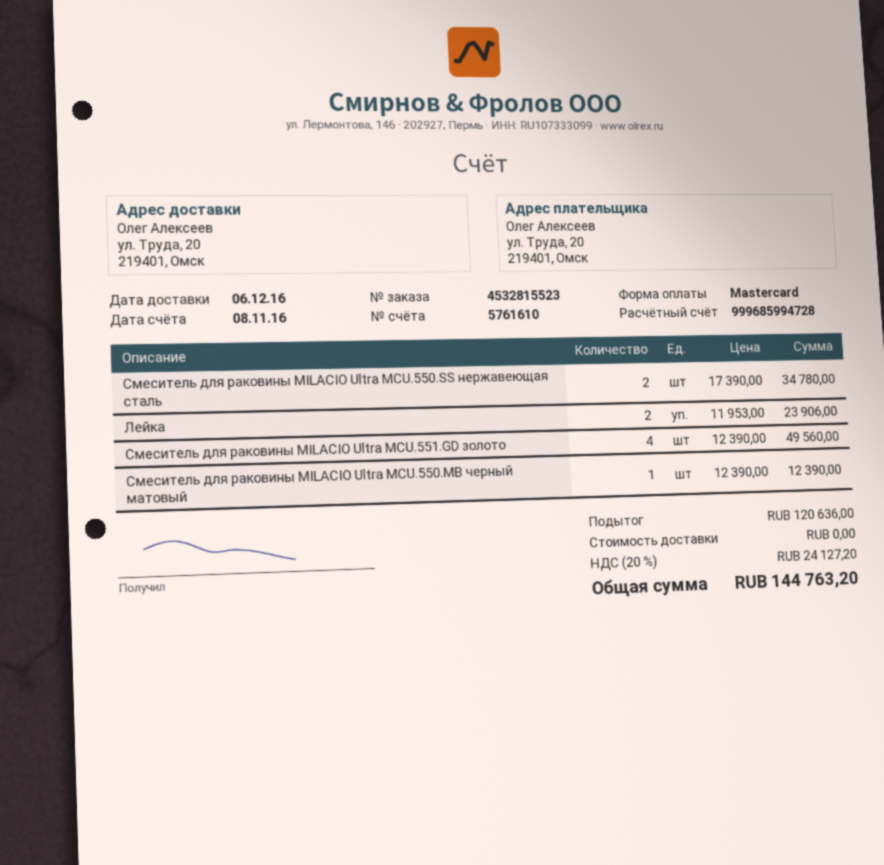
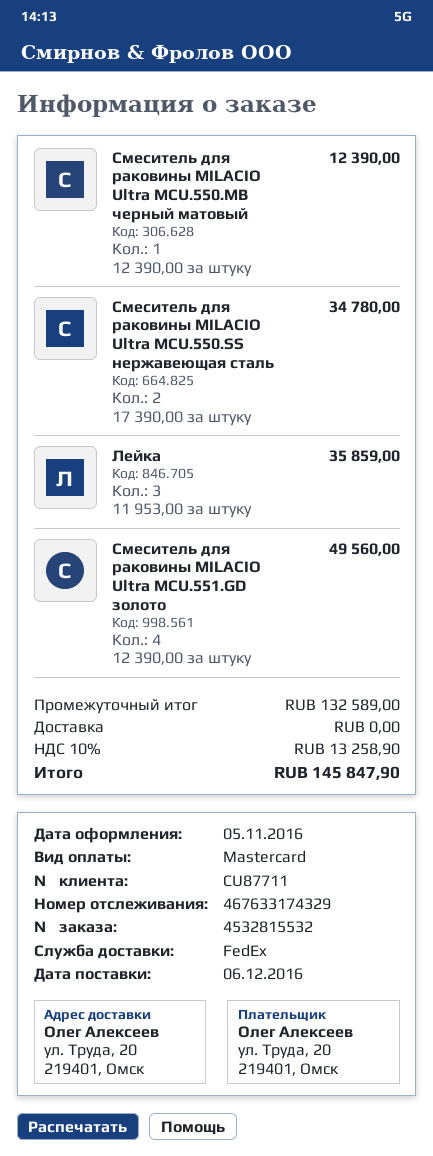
order number: 4532815523 -> 4532815532
Лейка: 2 x 11953.00 = 23906.00 -> 3 x 11953.00 = 35859.00
subtotal: 120636.00 -> 132589.00
tax: 20% = 24127.20 -> 10% = 13258.90
total: 144763.20 -> 145847.90

